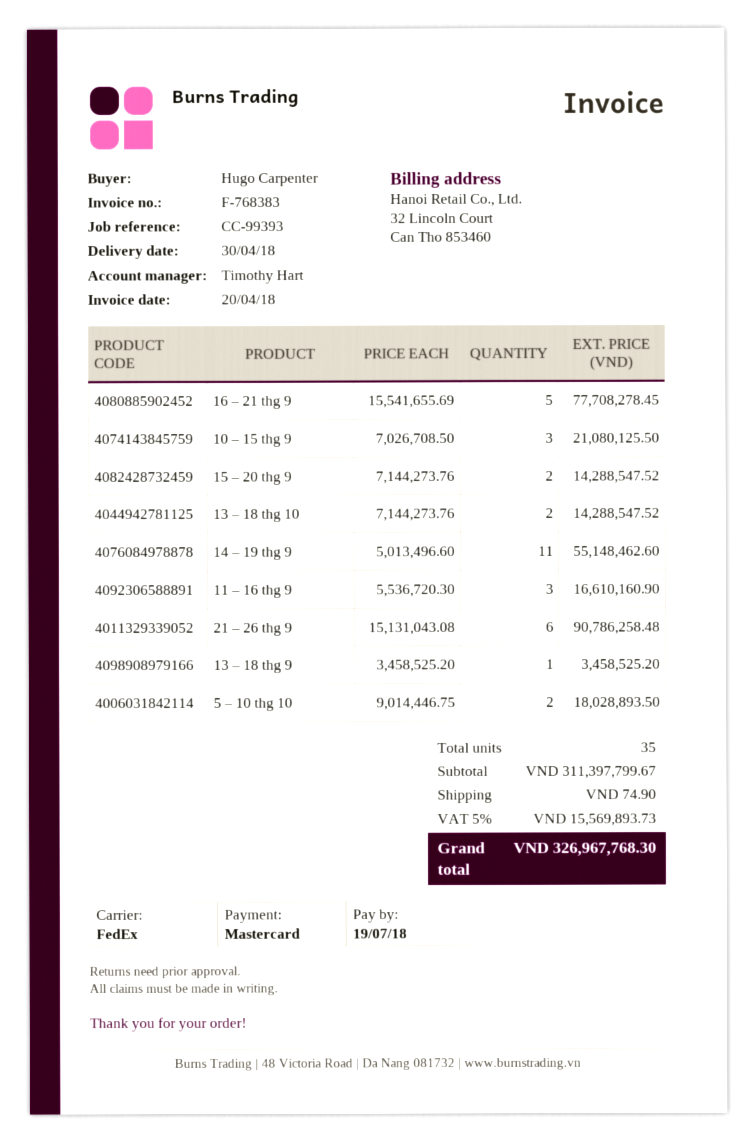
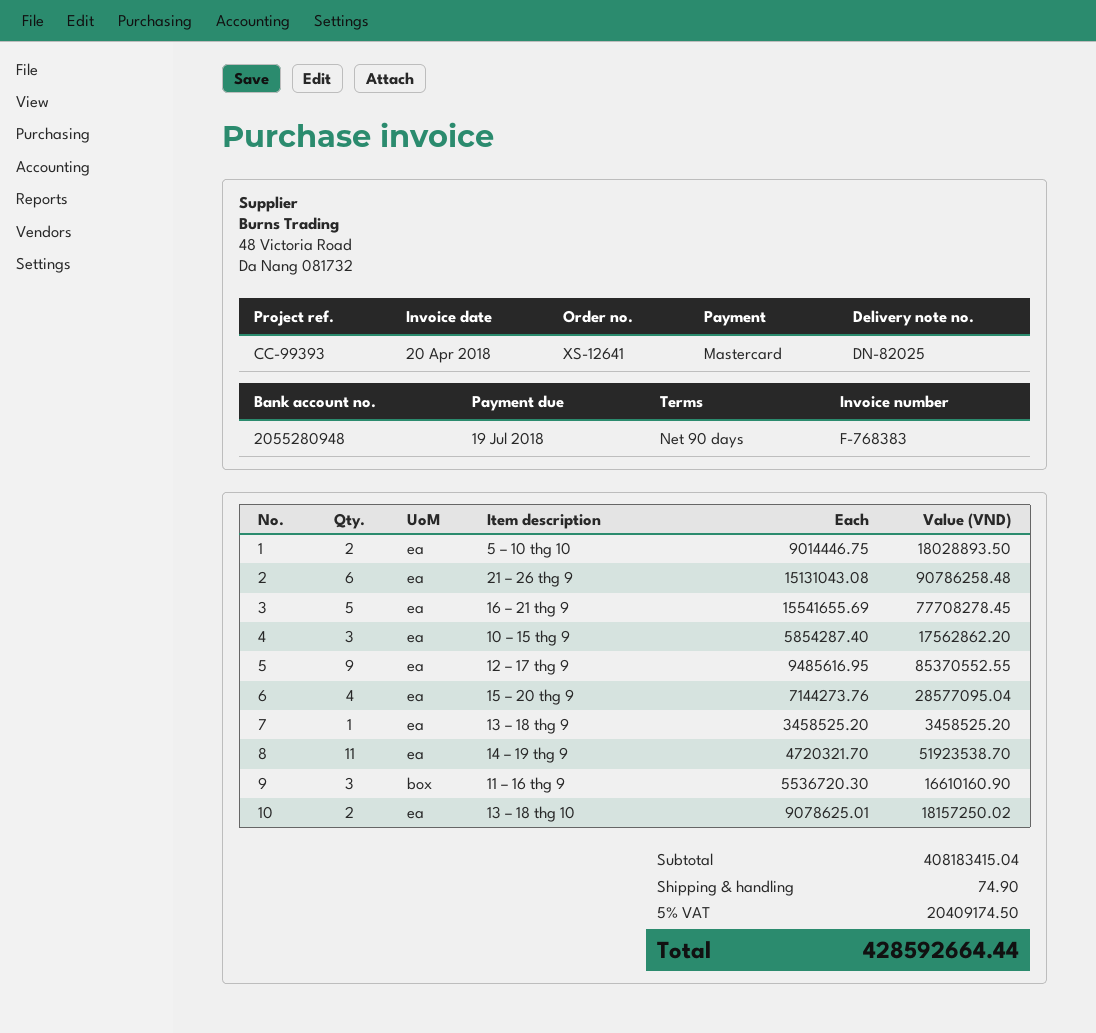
10 – 15 thg 9: 3 x 7026708.50 = 21080125.50 -> 3 x 5854287.40 = 17562862.20
15 – 20 thg 9: 2 x 7144273.76 = 14288547.52 -> 4 x 7144273.76 = 28577095.04
13 – 18 thg 10: 2 x 7144273.76 = 14288547.52 -> 2 x 9078625.01 = 18157250.02
14 – 19 thg 9: 11 x 5013496.60 = 55148462.60 -> 11 x 4720321.70 = 51923538.70
12 – 17 thg 9: none -> 9 x 9485616.95 = 85370552.55
subtotal: 311397799.67 -> 408183415.04
tax: 5% = 15569893.73 -> 5% = 20409174.50
total: 326967768.30 -> 428592664.44

